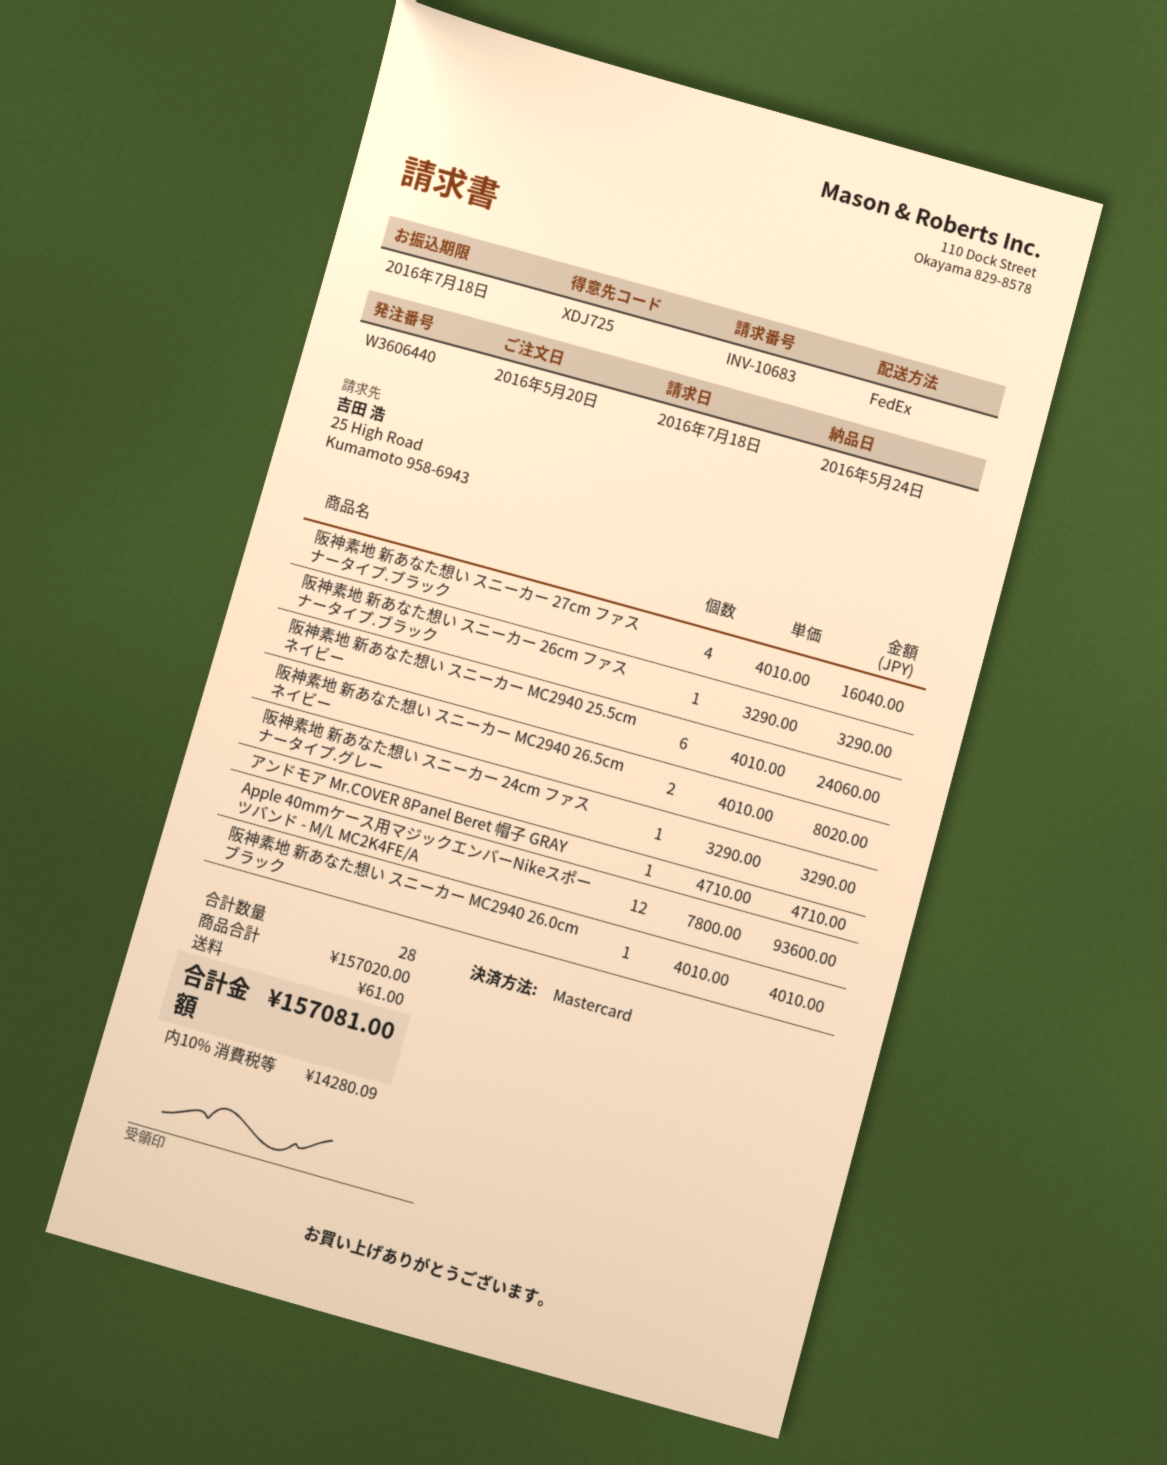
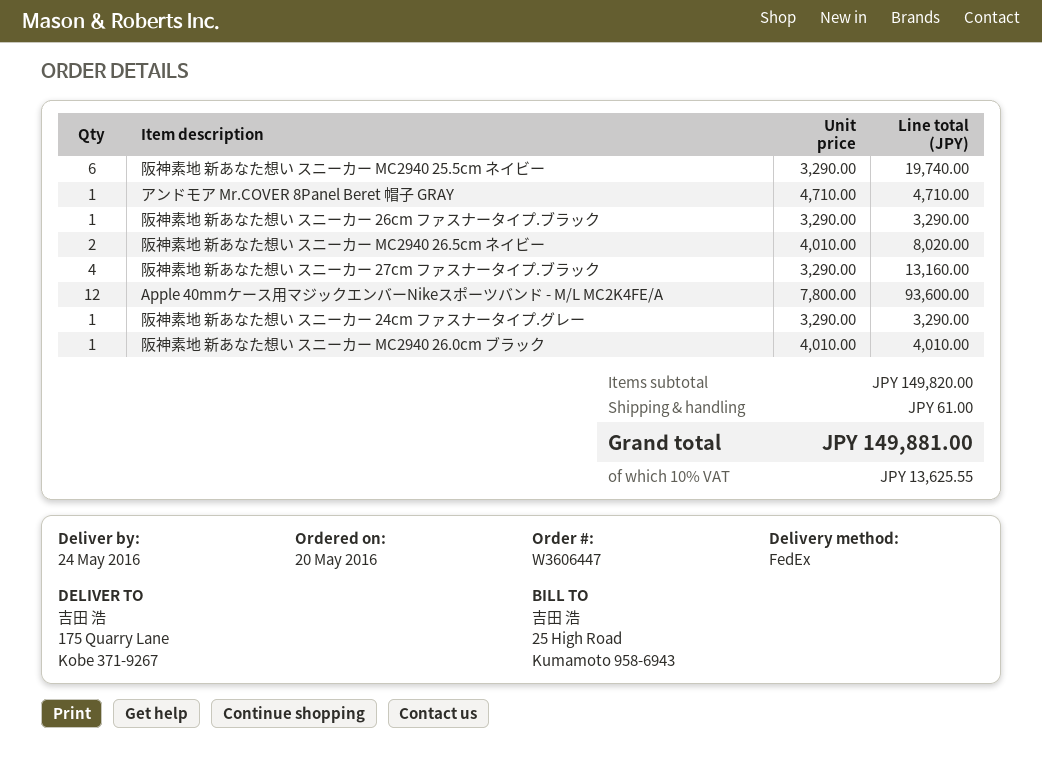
order number: W3606440 -> W3606447
阪神素地 新あなた想い スニーカー 27cm ファスナータイプ.ブラック: 4 x 4010.00 = 16040.00 -> 4 x 3290.00 = 13160.00
阪神素地 新あなた想い スニーカー MC2940 25.5cm ネイビー: 6 x 4010.00 = 24060.00 -> 6 x 3290.00 = 19740.00
subtotal: 157020.00 -> 149820.00
tax: 10% = 14280.09 -> 10% = 13625.55
total: 157081.00 -> 149881.00

